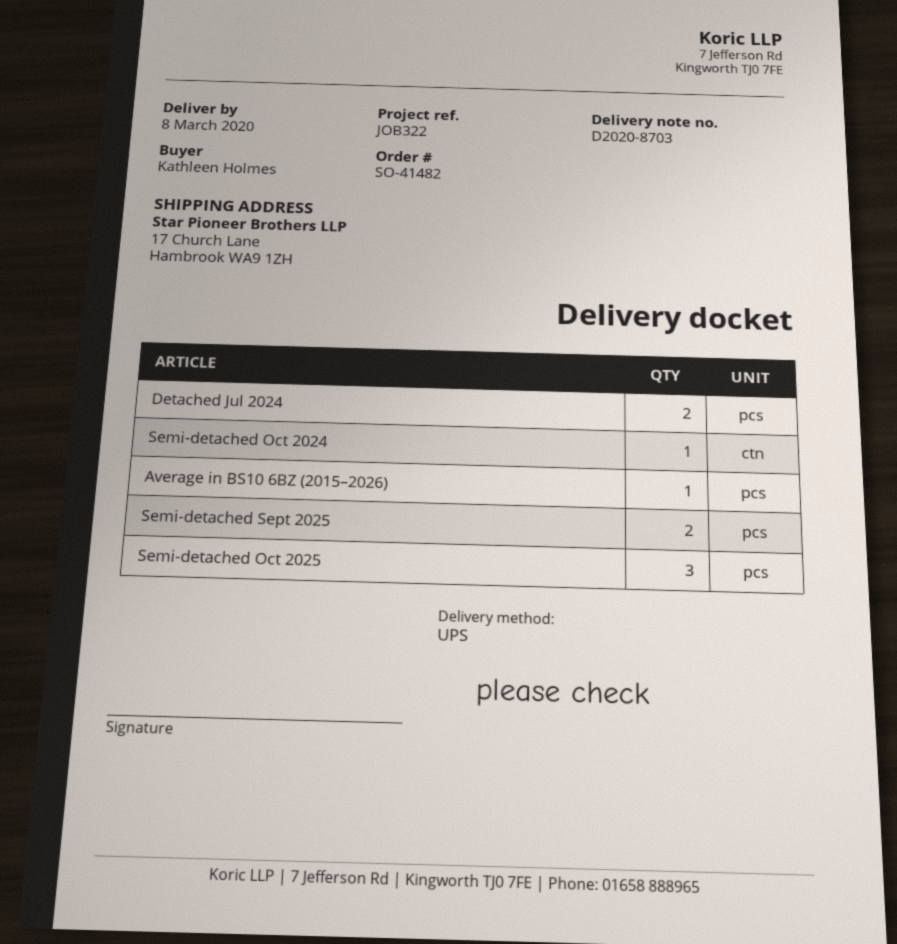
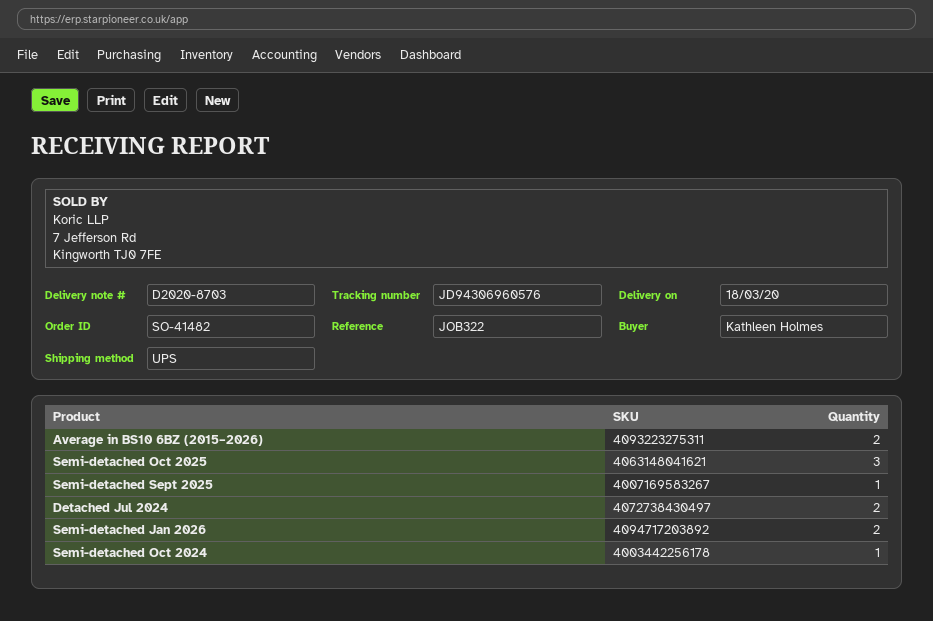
delivery date: 2020-03-08 -> 2020-03-18
Average in BS10 6BZ (2015–2026): 1 -> 2
Semi-detached Sept 2025: 2 -> 1
Semi-detached Jan 2026: none -> 2

